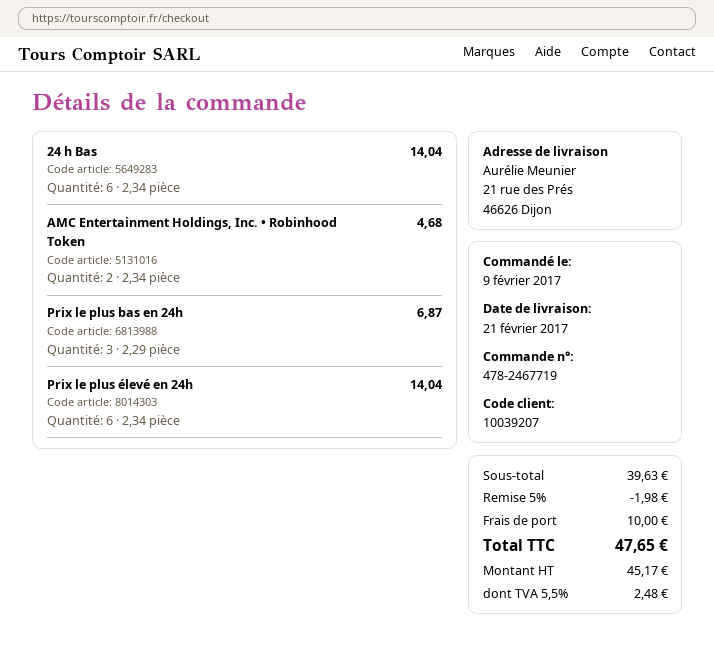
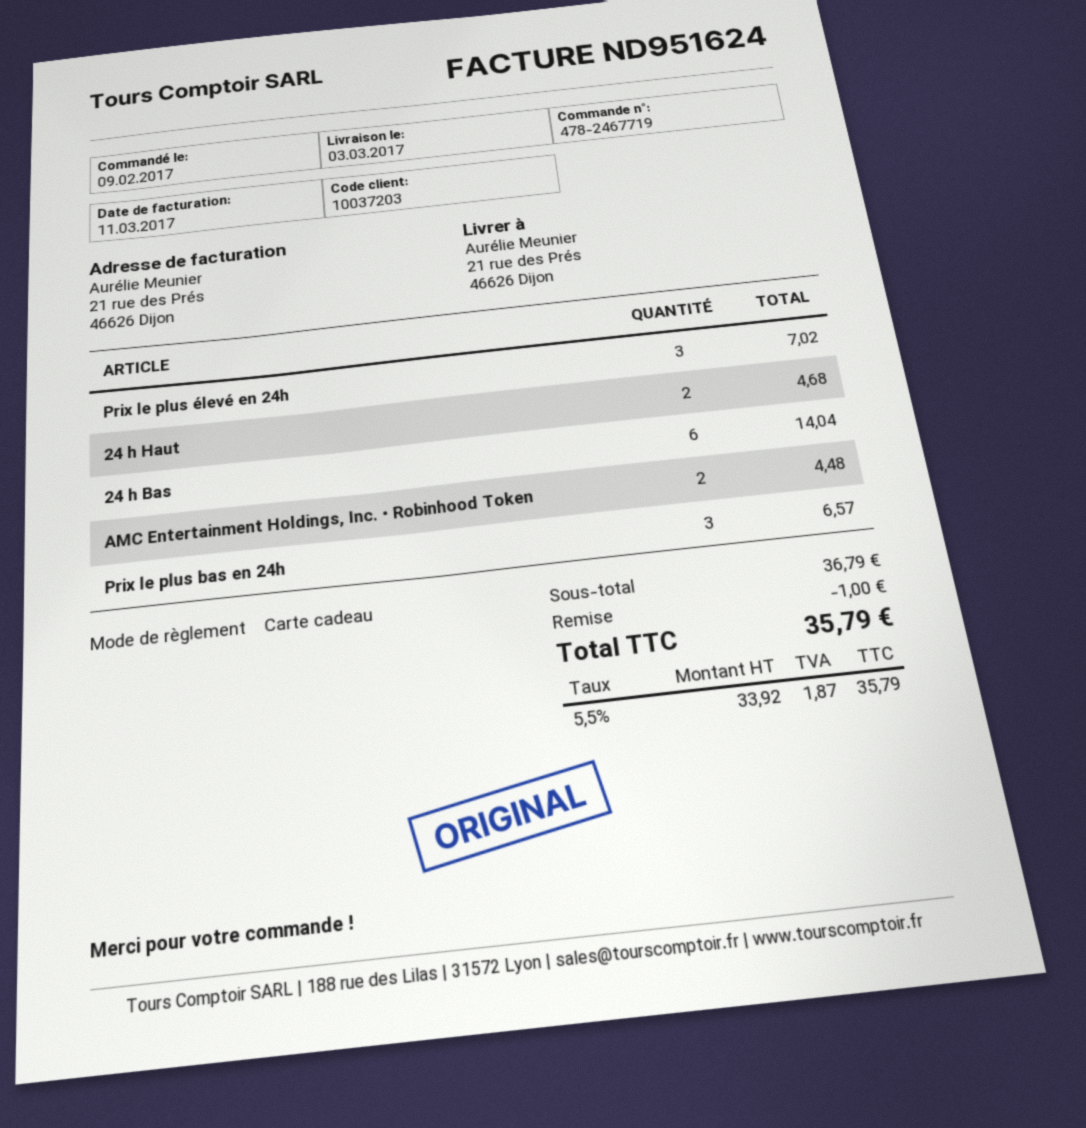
delivery date: 2017-02-21 -> 2017-03-03
customer number: 10039207 -> 10037203
AMC Entertainment Holdings, Inc. • Robinhood Token: 2 for 4.68 -> 2 for 4.48
Prix le plus bas en 24h: 3 for 6.87 -> 3 for 6.57
Prix le plus élevé en 24h: 6 for 14.04 -> 3 for 7.02
24 h Haut: none -> 2 for 4.68
subtotal: 39.63 -> 36.79
discount: 1.98 -> 1.00
shipping: 10.00 -> none
net: 45.17 -> 33.92
tax: 5.5% = 2.48 -> 5.5% = 1.87
total: 47.65 -> 35.79

